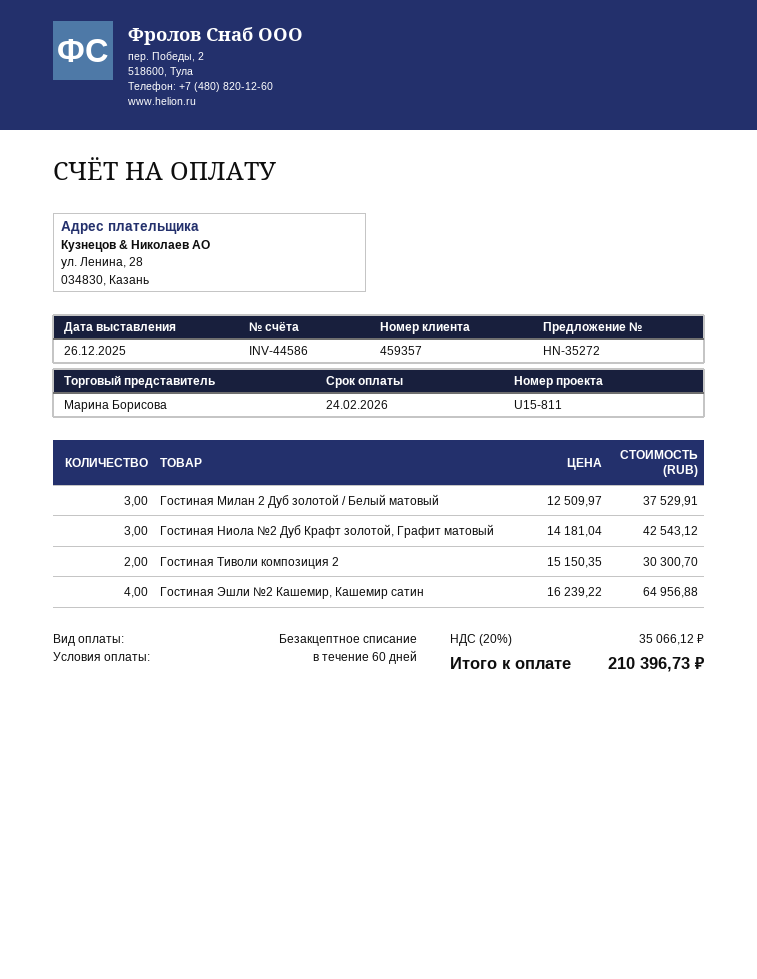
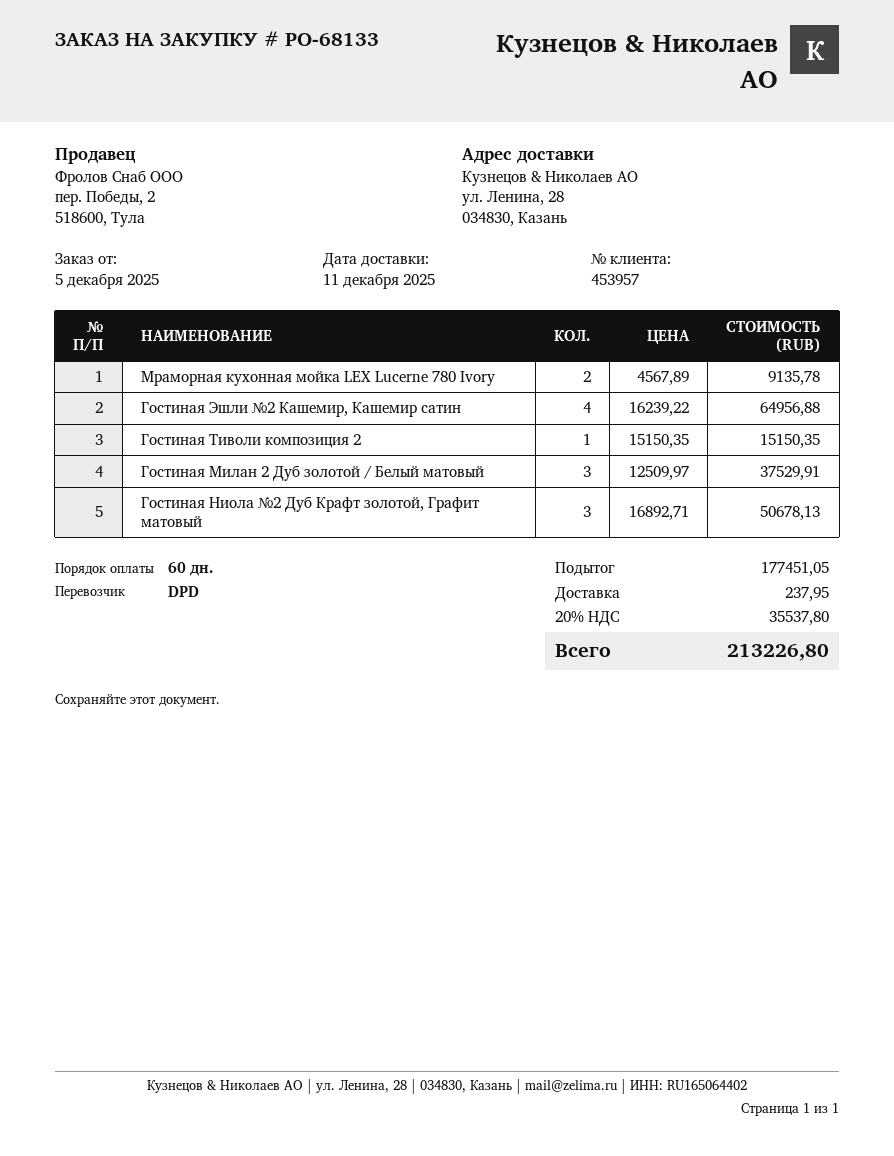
customer number: 459357 -> 453957
Гостиная Ниола №2 Дуб Крафт золотой, Графит матовый: 3 x 14181.04 = 42543.12 -> 3 x 16892.71 = 50678.13
Гостиная Тиволи композиция 2: 2 x 15150.35 = 30300.70 -> 1 x 15150.35 = 15150.35
Мраморная кухонная мойка LEX Lucerne 780 Ivory: none -> 2 x 4567.89 = 9135.78
shipping: none -> 237.95
tax: 20% = 35066.12 -> 20% = 35537.80
total: 210396.73 -> 213226.80

